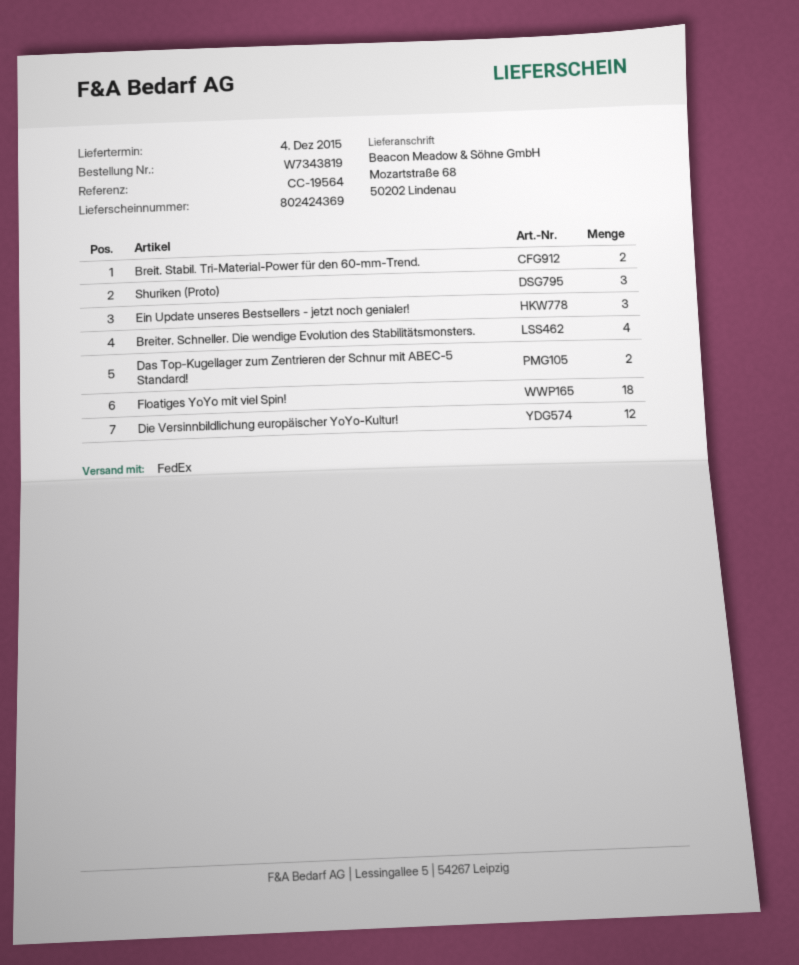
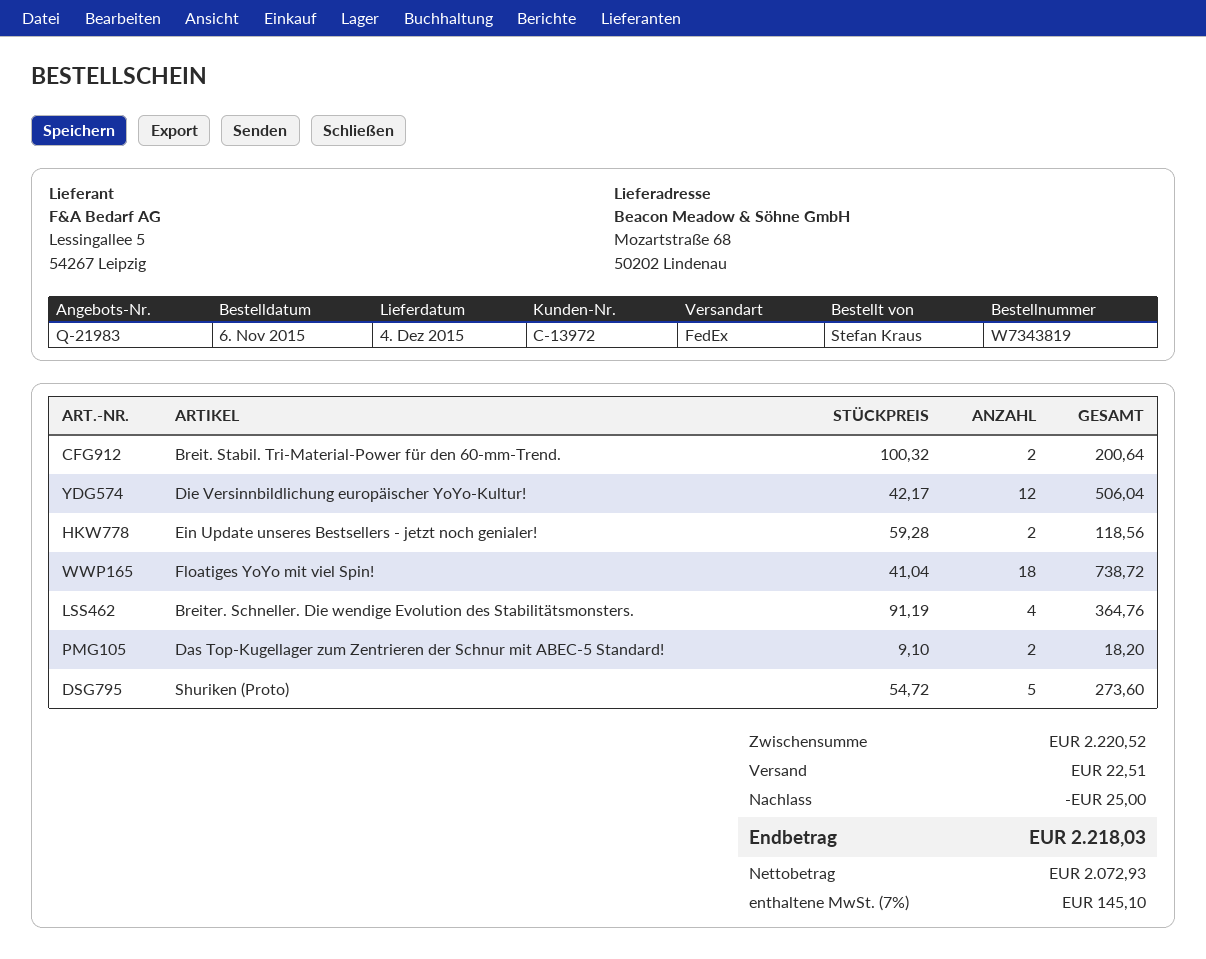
Shuriken (Proto): 3 -> 5
Ein Update unseres Bestsellers - jetzt noch genialer!: 3 -> 2

